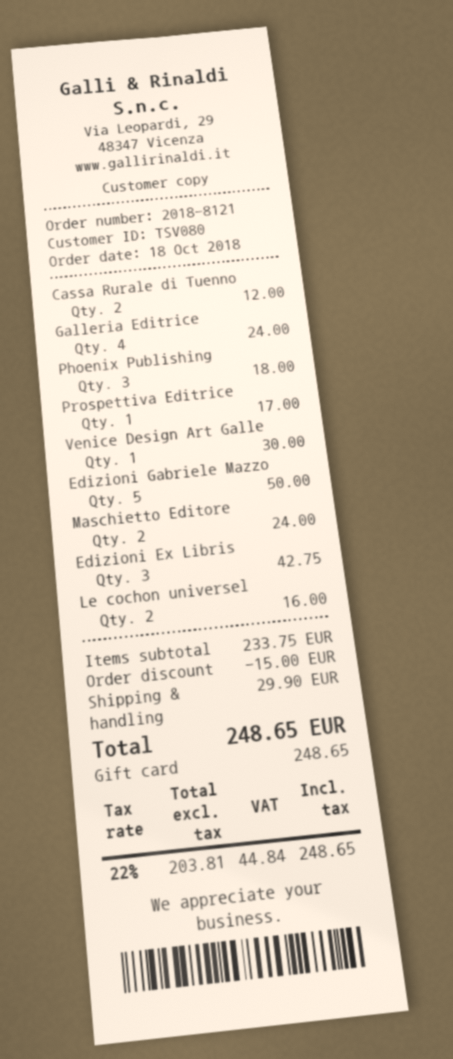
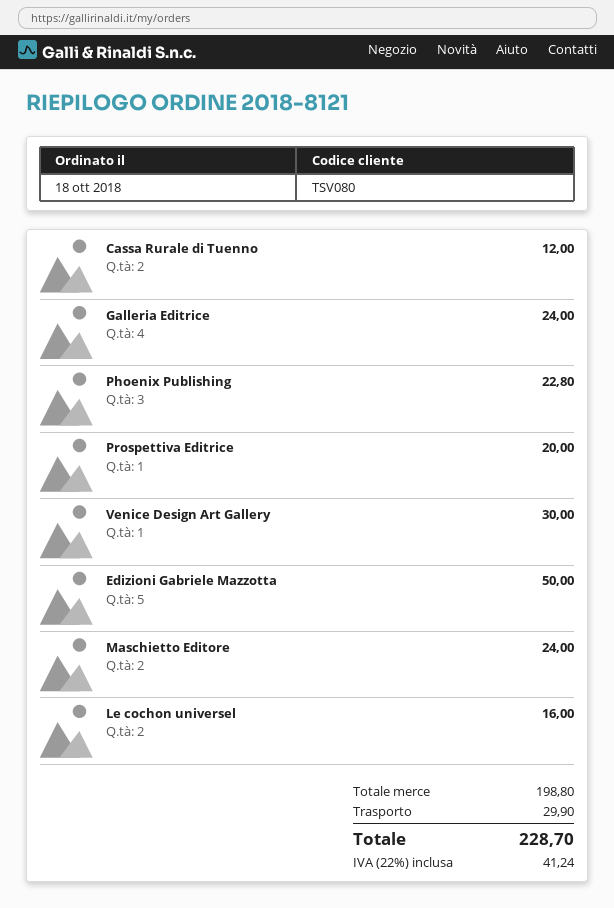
Phoenix Publishing: 3 for 18.00 -> 3 for 22.80
Prospettiva Editrice: 1 for 17.00 -> 1 for 20.00
Edizioni Ex Libris: 3 for 42.75 -> none
subtotal: 233.75 -> 198.80
discount: 15.00 -> none
tax: 22% = 44.84 -> 22% = 41.24
total: 248.65 -> 228.70

